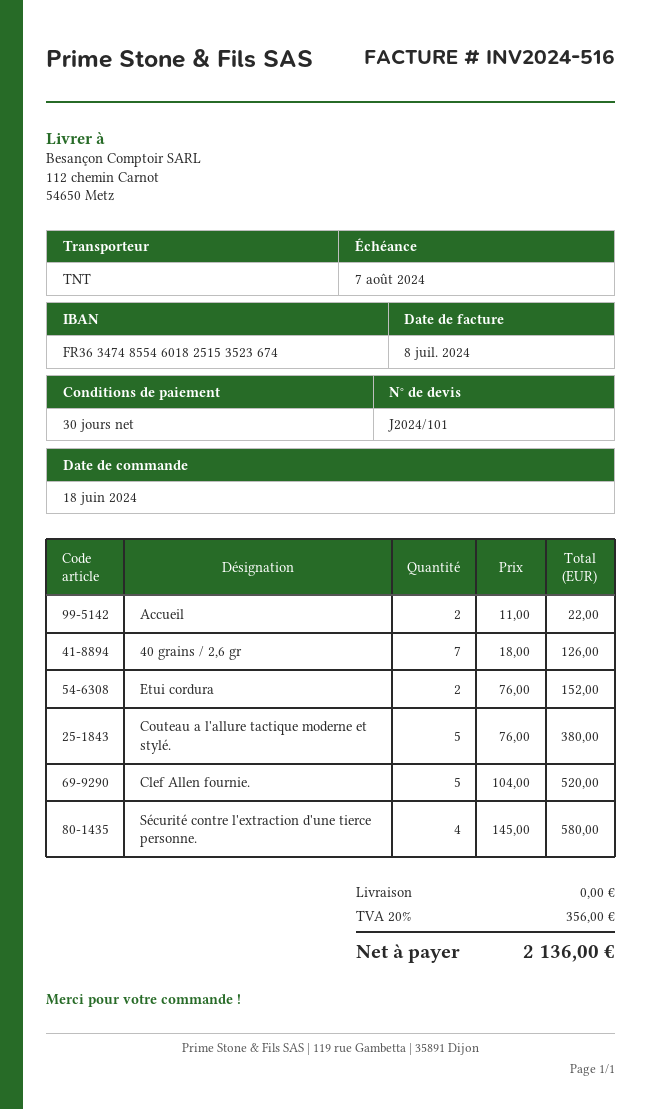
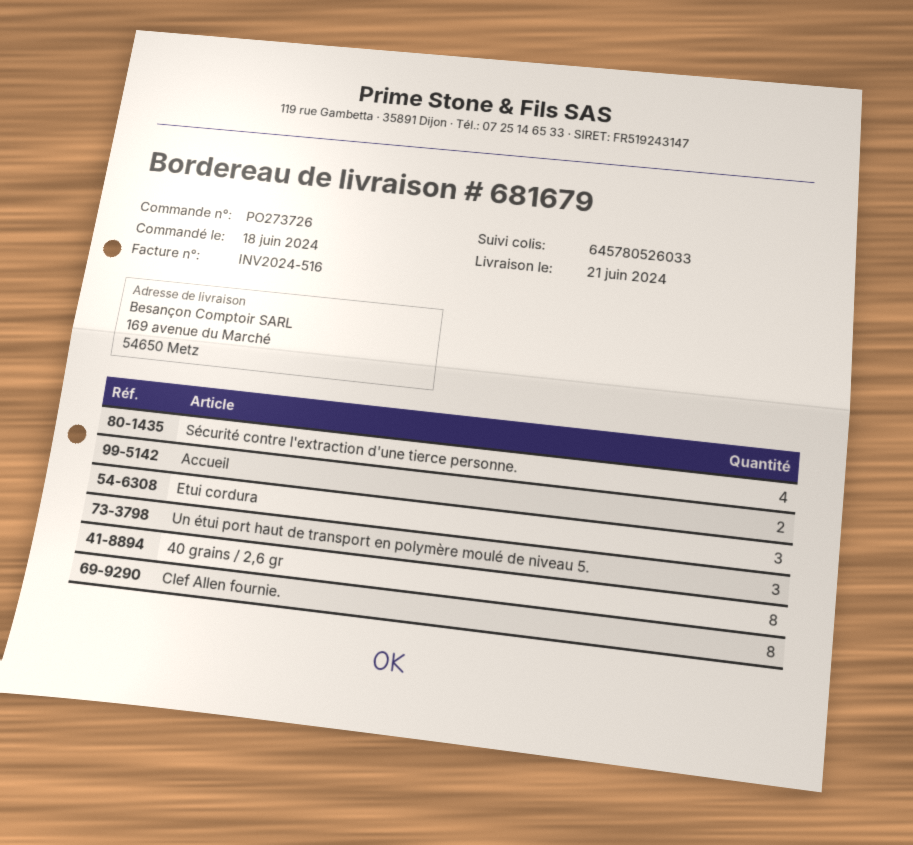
ship to: 112 chemin Carnot, 54650 Metz -> 169 avenue du Marché, 54650 Metz
40 grains / 2,6 gr: 7 -> 8
Etui cordura: 2 -> 3
Couteau a l'allure tactique moderne et stylé.: 5 -> none
Clef Allen fournie.: 5 -> 8
Un étui port haut de transport en polymère moulé de niveau 5.: none -> 3

